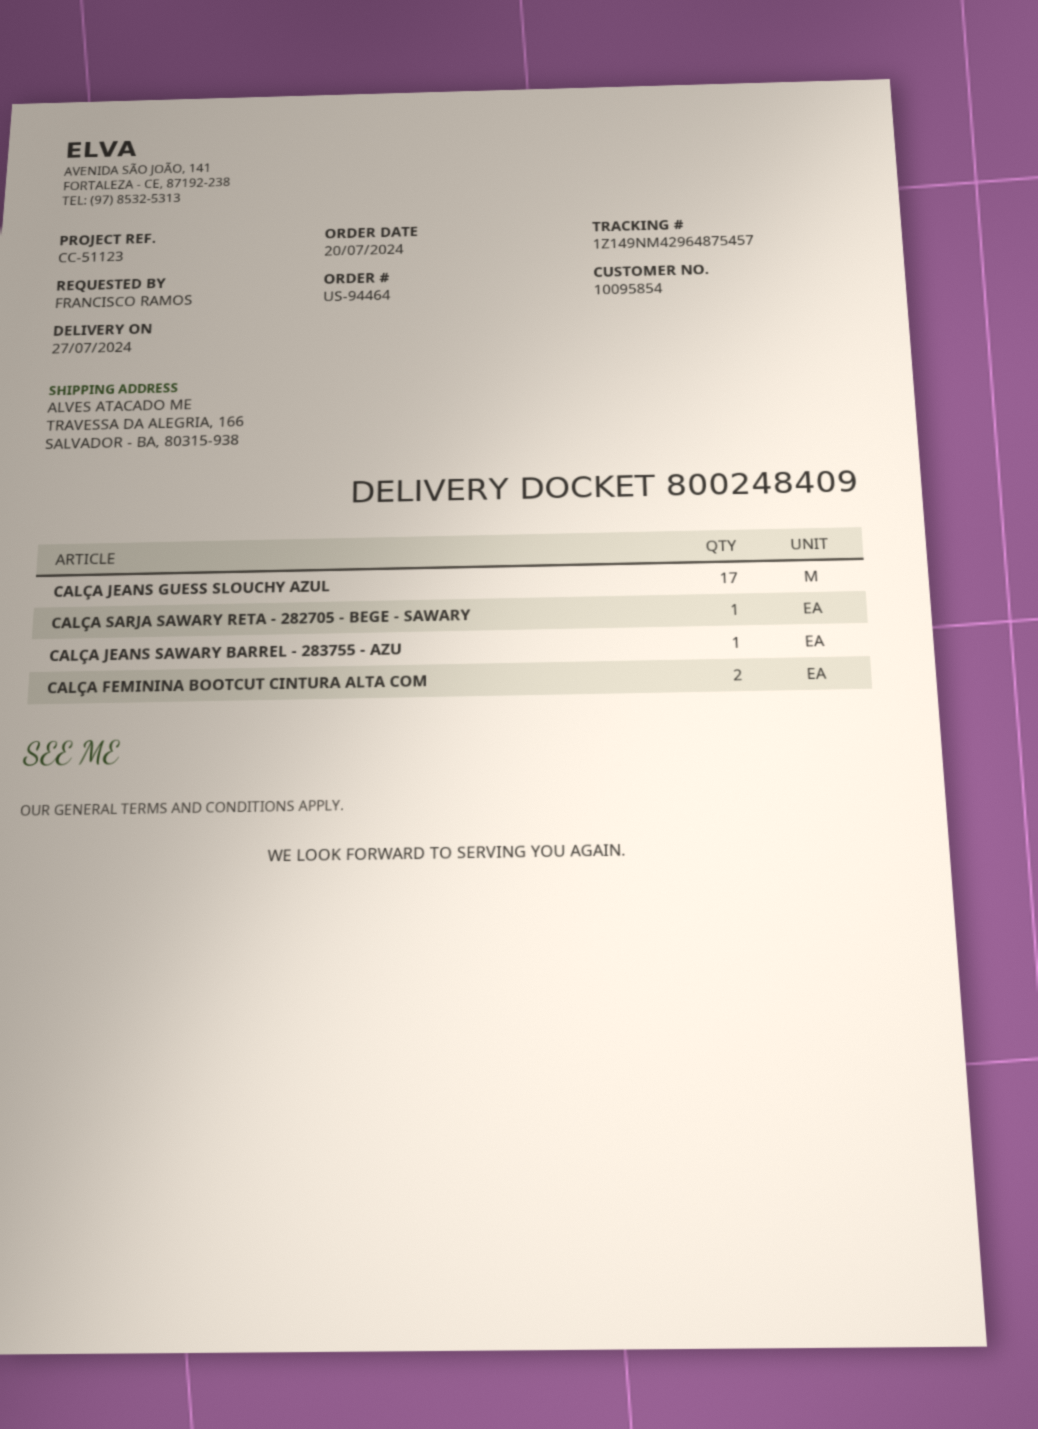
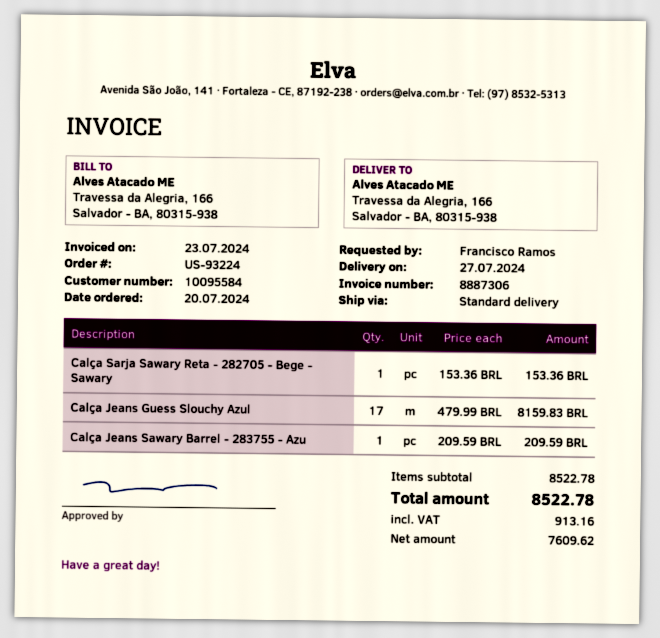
order number: US-94464 -> US-93224
customer number: 10095854 -> 10095584
CALÇA FEMININA BOOTCUT CINTURA ALTA COM: 2 -> none

